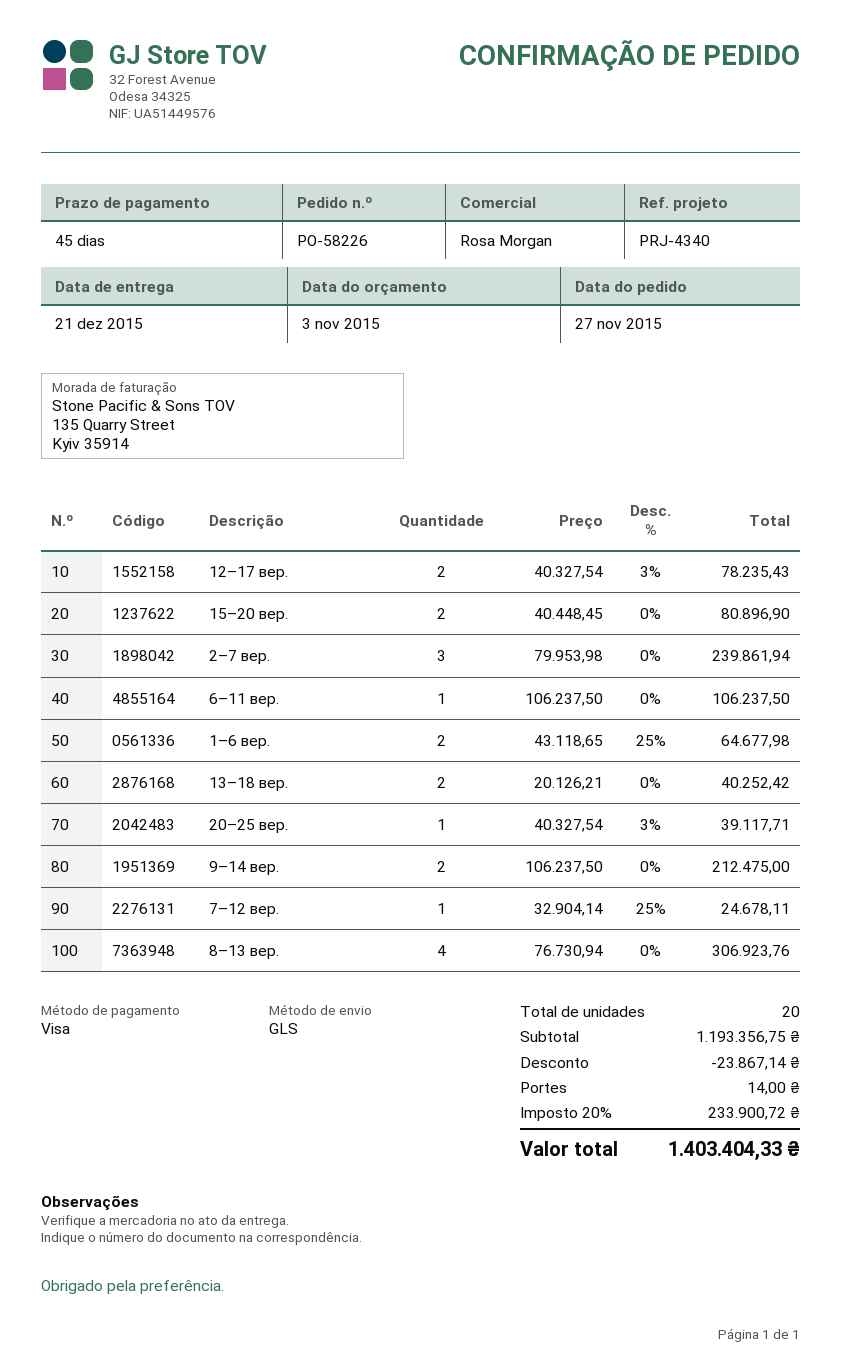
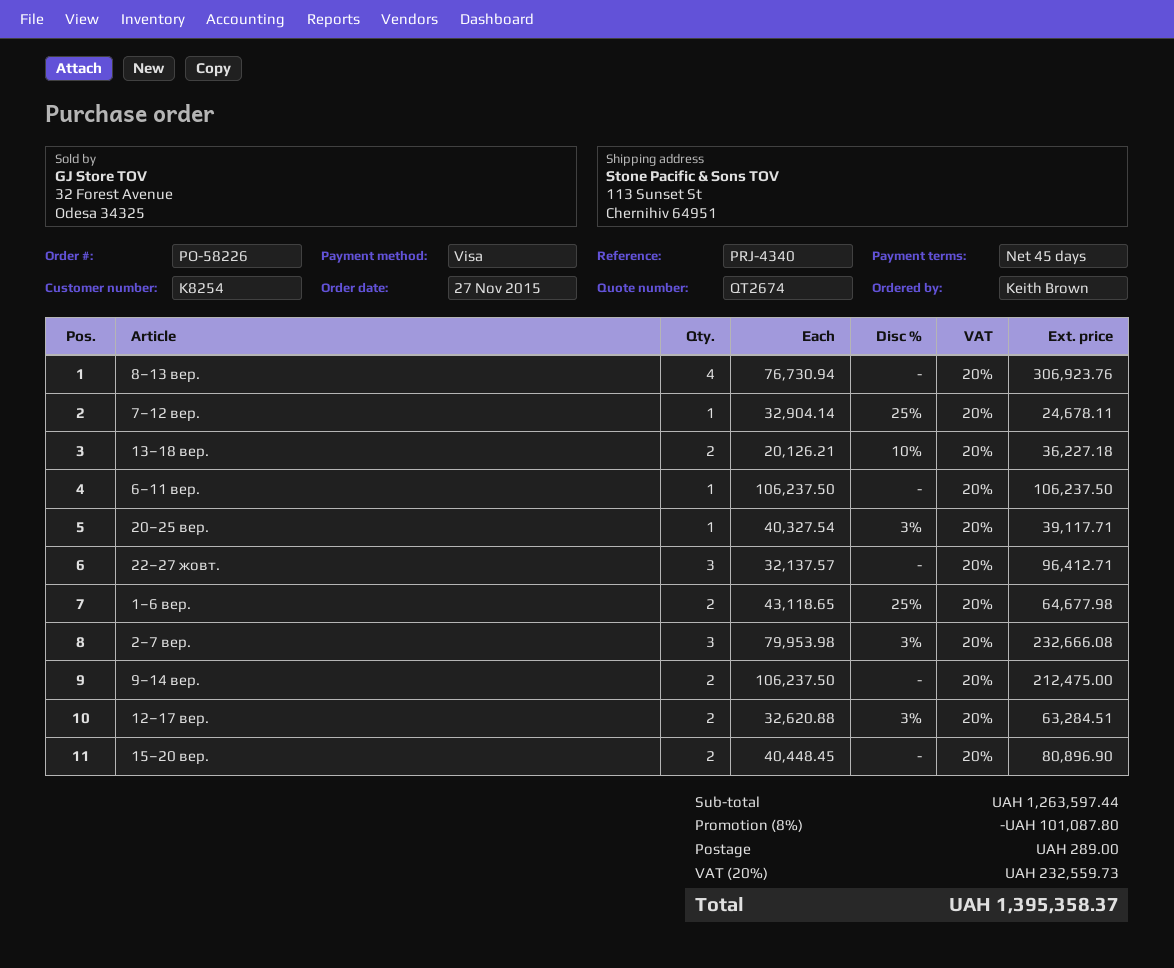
12–17 вер.: 2 x 40327.54 - 3% = 78235.43 -> 2 x 32620.88 - 3% = 63284.51
2–7 вер.: 3 x 79953.98 = 239861.94 -> 3 x 79953.98 - 3% = 232666.08
13–18 вер.: 2 x 20126.21 = 40252.42 -> 2 x 20126.21 - 10% = 36227.18
22–27 жовт.: none -> 3 x 32137.57 = 96412.71
subtotal: 1193356.75 -> 1263597.44
discount: 23867.14 -> 101087.80
shipping: 14.00 -> 289.00
tax: 20% = 233900.72 -> 20% = 232559.73
total: 1403404.33 -> 1395358.37

